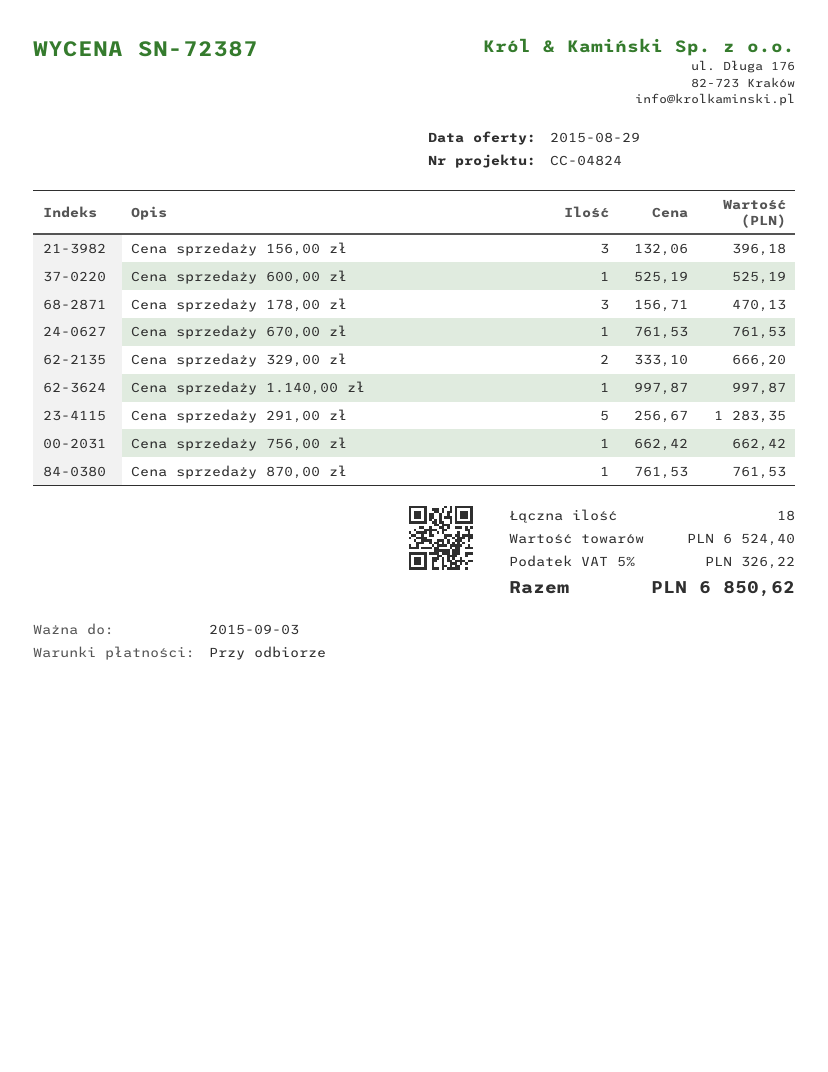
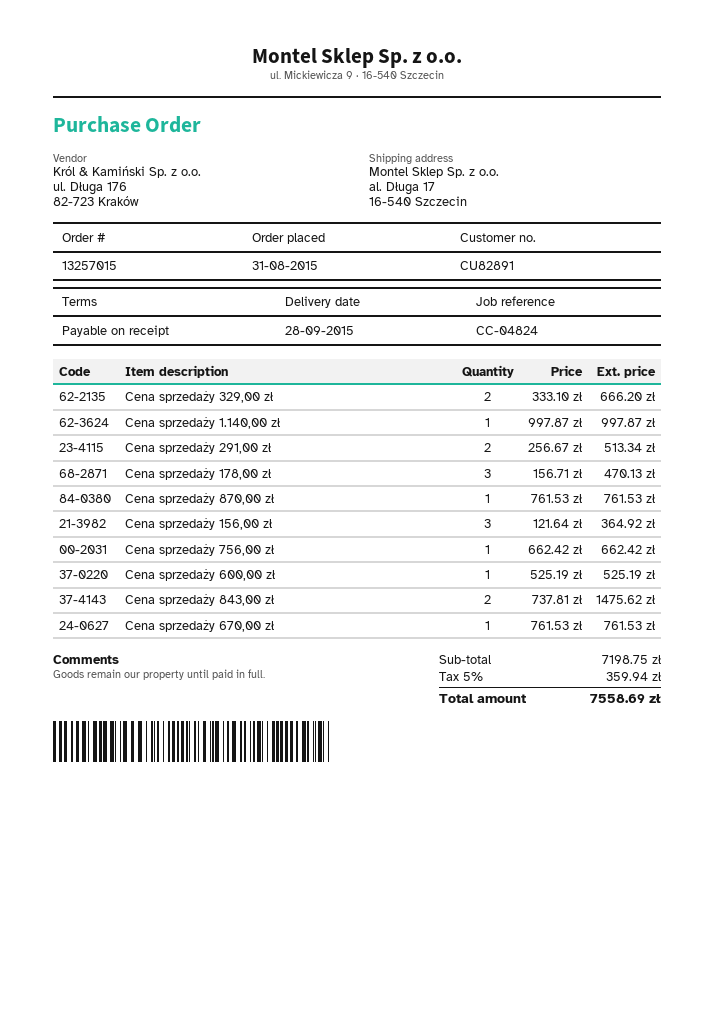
Cena sprzedaży 156,00 zł: 3 x 132.06 = 396.18 -> 3 x 121.64 = 364.92
Cena sprzedaży 291,00 zł: 5 x 256.67 = 1283.35 -> 2 x 256.67 = 513.34
Cena sprzedaży 843,00 zł: none -> 2 x 737.81 = 1475.62
subtotal: 6524.40 -> 7198.75
tax: 5% = 326.22 -> 5% = 359.94
total: 6850.62 -> 7558.69

